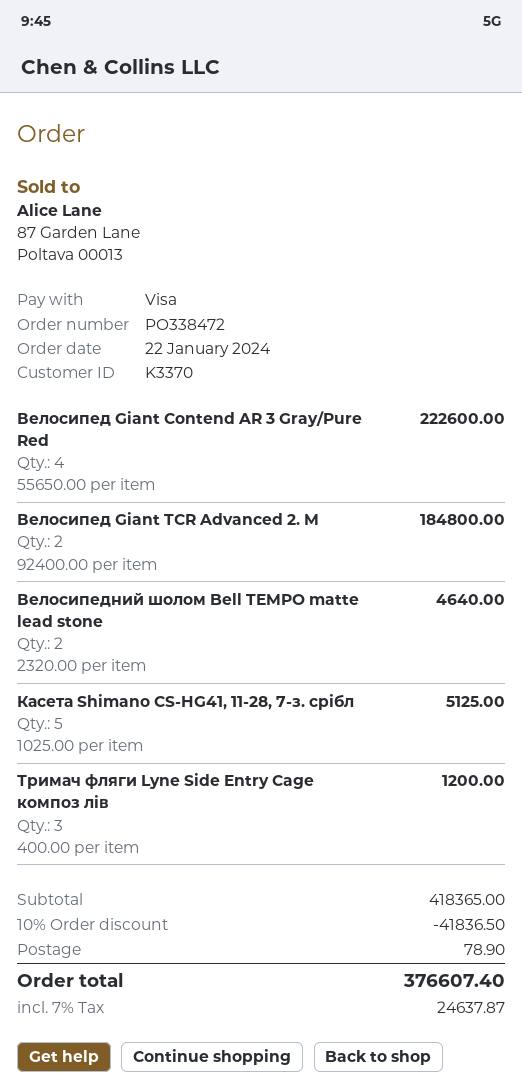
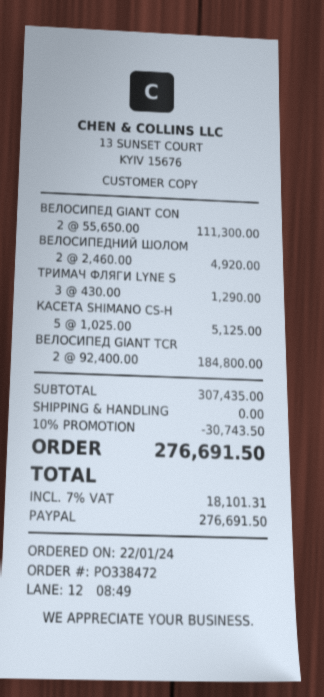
payment method: Visa -> PayPal
Велосипед Giant Contend AR 3 Gray/Pure Red: 4 x 55650.00 = 222600.00 -> 2 x 55650.00 = 111300.00
Велосипедний шолом Bell TEMPO matte lead stone: 2 x 2320.00 = 4640.00 -> 2 x 2460.00 = 4920.00
Тримач фляги Lyne Side Entry Cage композ лів: 3 x 400.00 = 1200.00 -> 3 x 430.00 = 1290.00
subtotal: 418365.00 -> 307435.00
discount: 10% = 41836.50 -> 10% = 30743.50
shipping: 78.90 -> 0.00
tax: 7% = 24637.87 -> 7% = 18101.31
total: 376607.40 -> 276691.50

